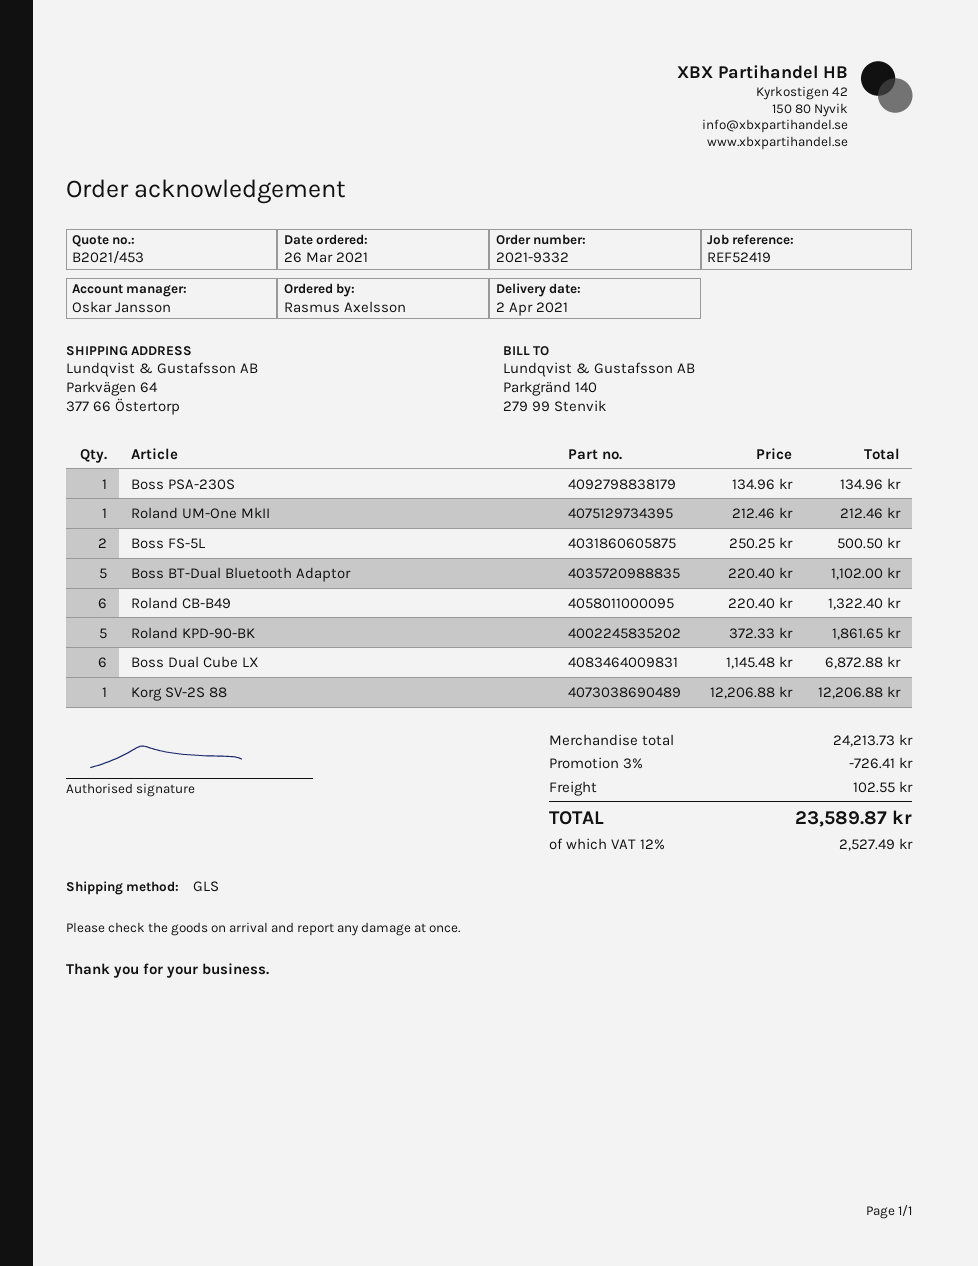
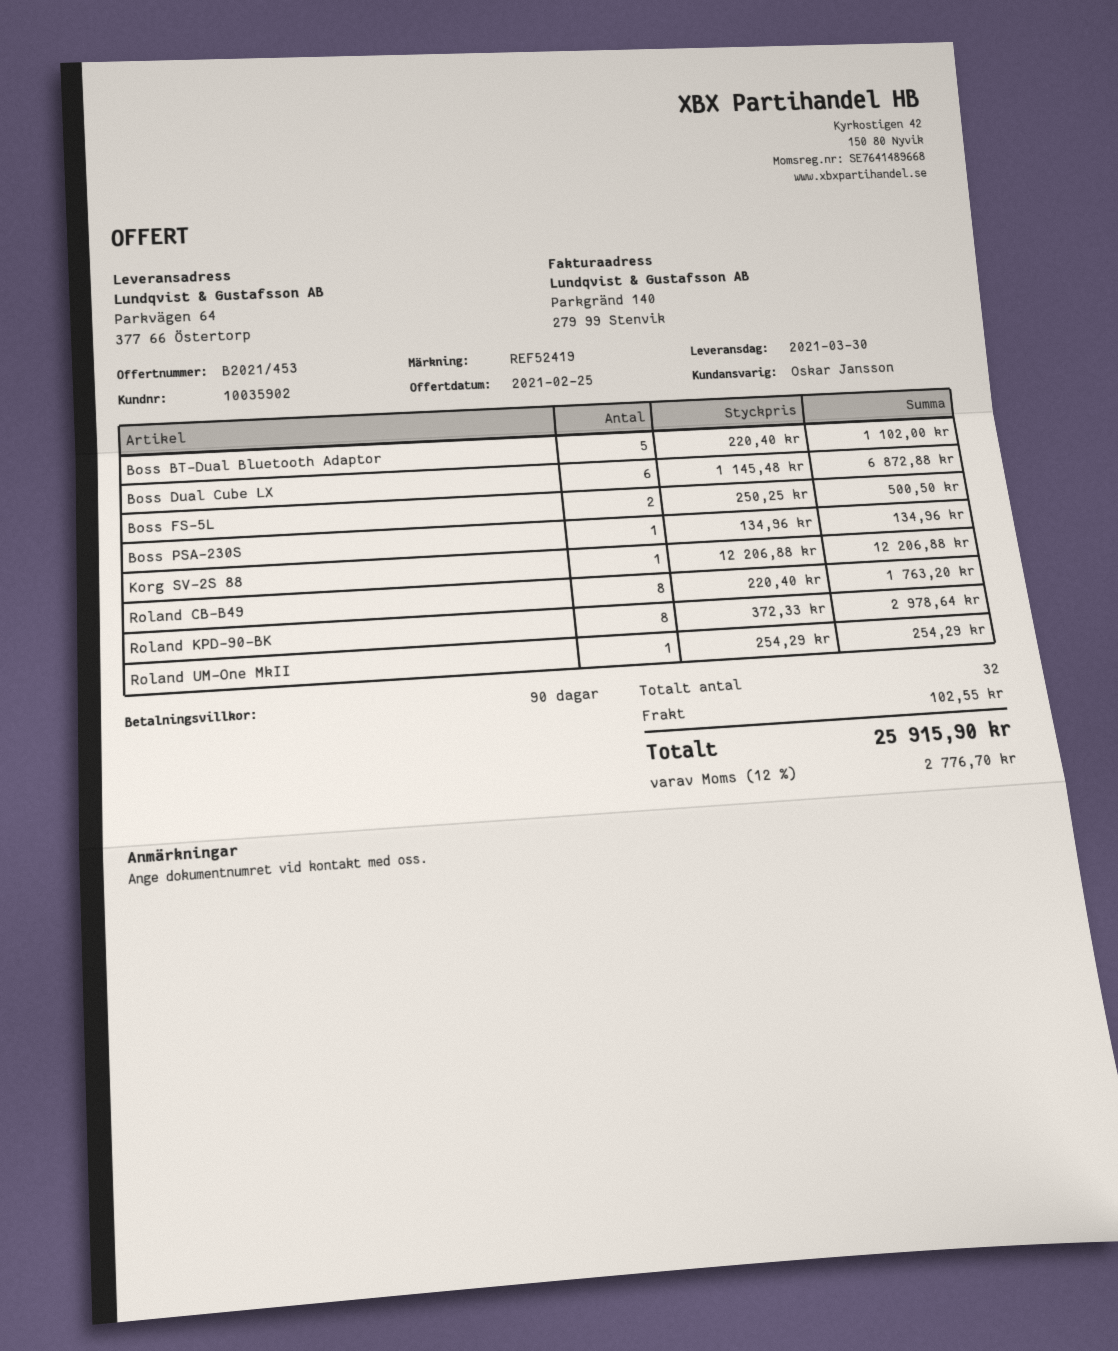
delivery date: 2021-04-02 -> 2021-03-30
Roland UM-One MkII: 1 x 212.46 = 212.46 -> 1 x 254.29 = 254.29
Roland CB-B49: 6 x 220.40 = 1322.40 -> 8 x 220.40 = 1763.20
Roland KPD-90-BK: 5 x 372.33 = 1861.65 -> 8 x 372.33 = 2978.64
discount: 3% = 726.41 -> none
tax: 12% = 2527.49 -> 12% = 2776.70
total: 23589.87 -> 25915.90

